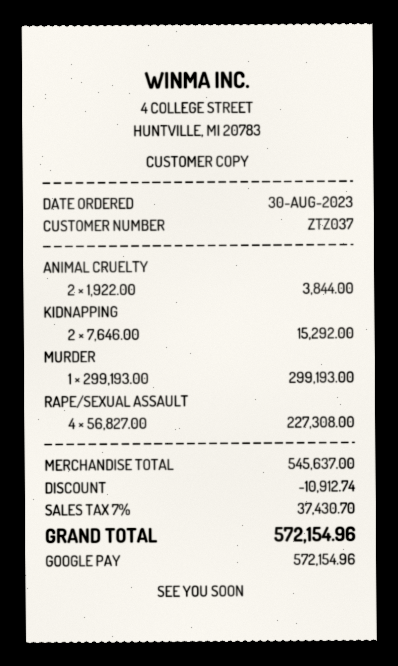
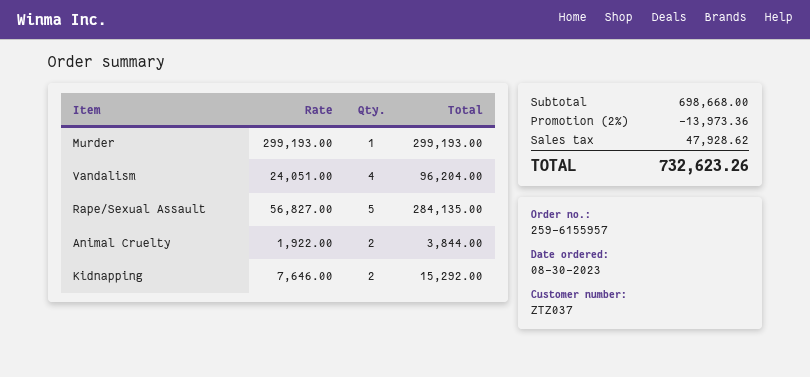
RAPE/SEXUAL ASSAULT: 4 x 56827.00 = 227308.00 -> 5 x 56827.00 = 284135.00
Vandalism: none -> 4 x 24051.00 = 96204.00
subtotal: 545637.00 -> 698668.00
discount: 10912.74 -> 13973.36
tax: 37430.70 -> 47928.62
total: 572154.96 -> 732623.26

